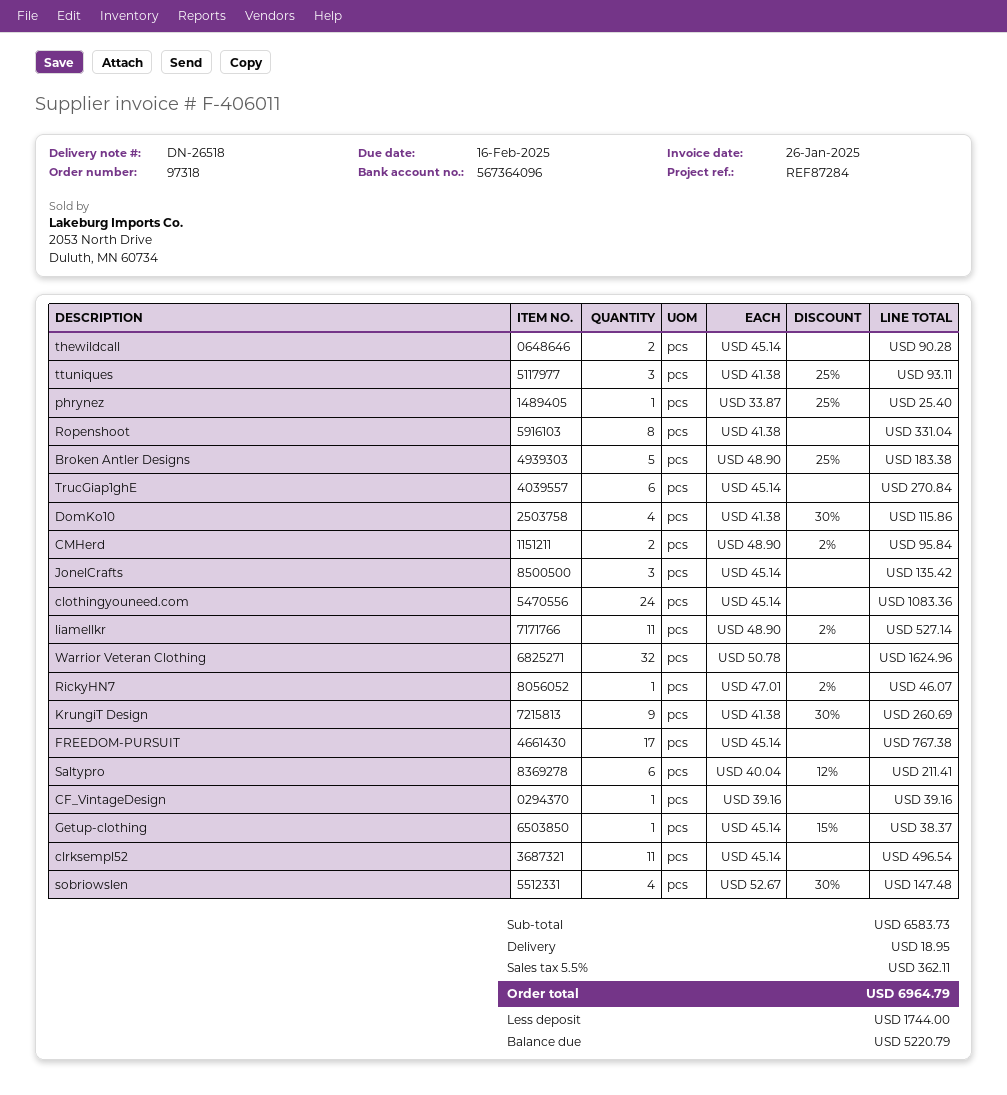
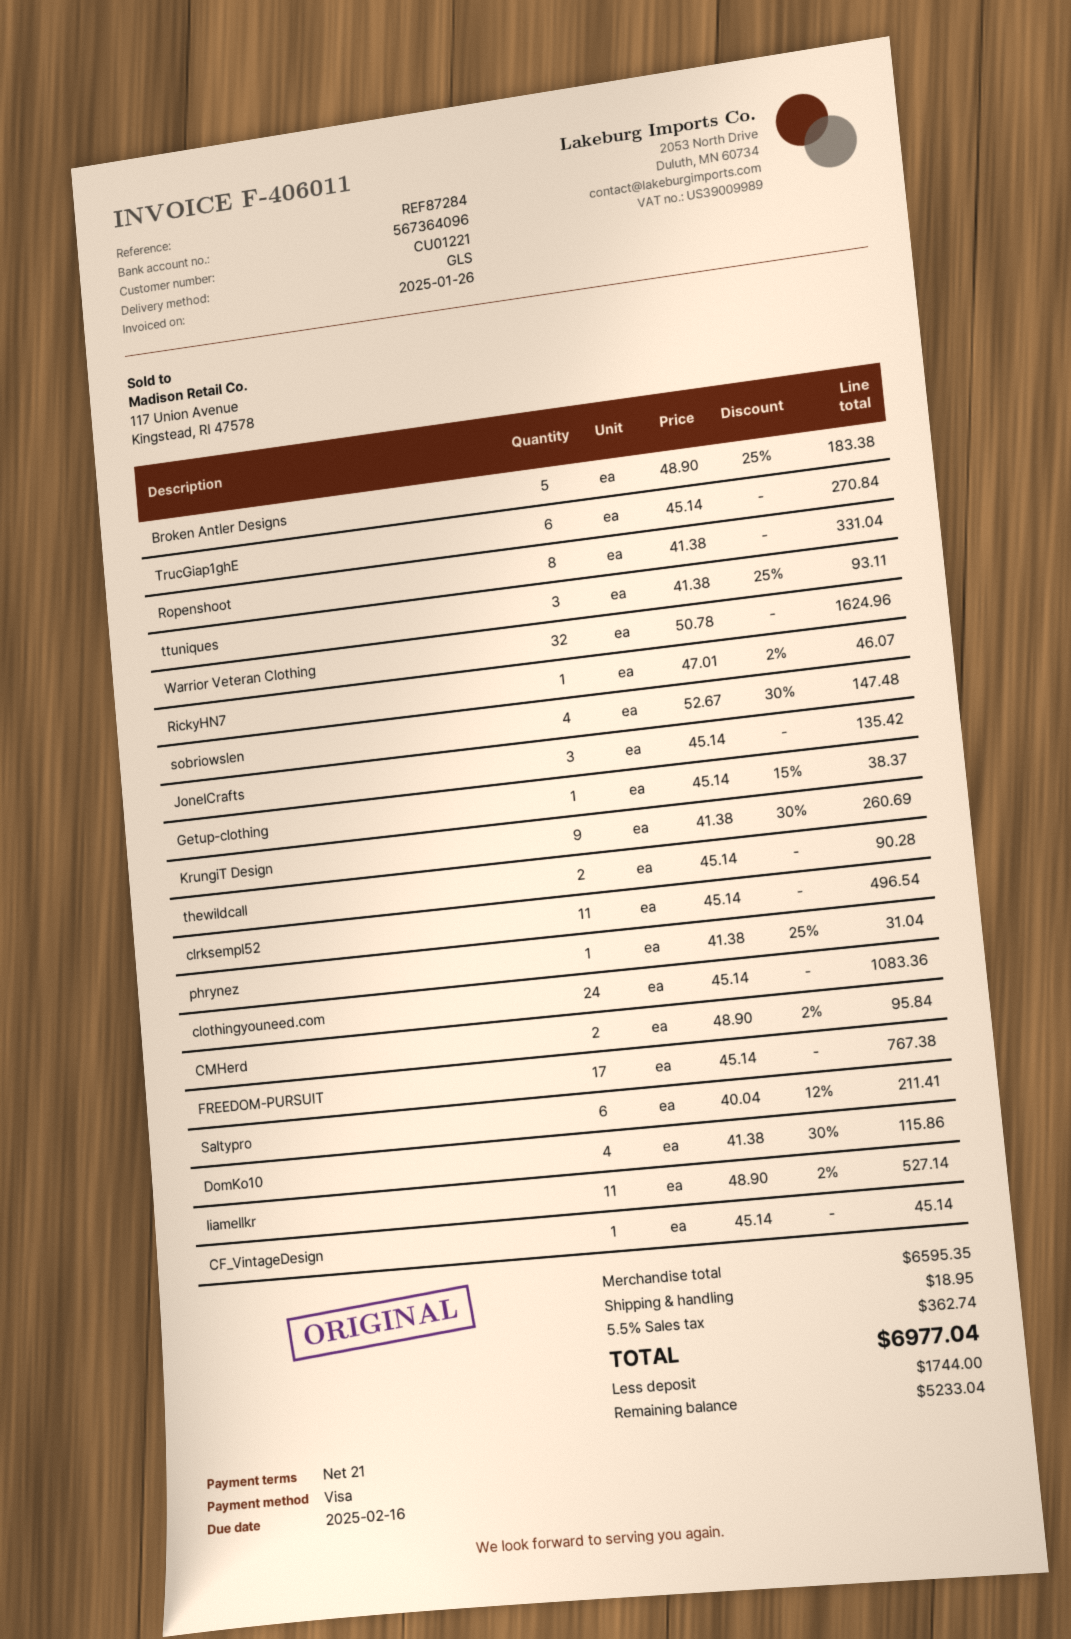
phrynez: 1 x 33.87 - 25% = 25.40 -> 1 x 41.38 - 25% = 31.04
CF_VintageDesign: 1 x 39.16 = 39.16 -> 1 x 45.14 = 45.14
subtotal: 6583.73 -> 6595.35
tax: 5.5% = 362.11 -> 5.5% = 362.74
total: 6964.79 -> 6977.04
balance: 5220.79 -> 5233.04

